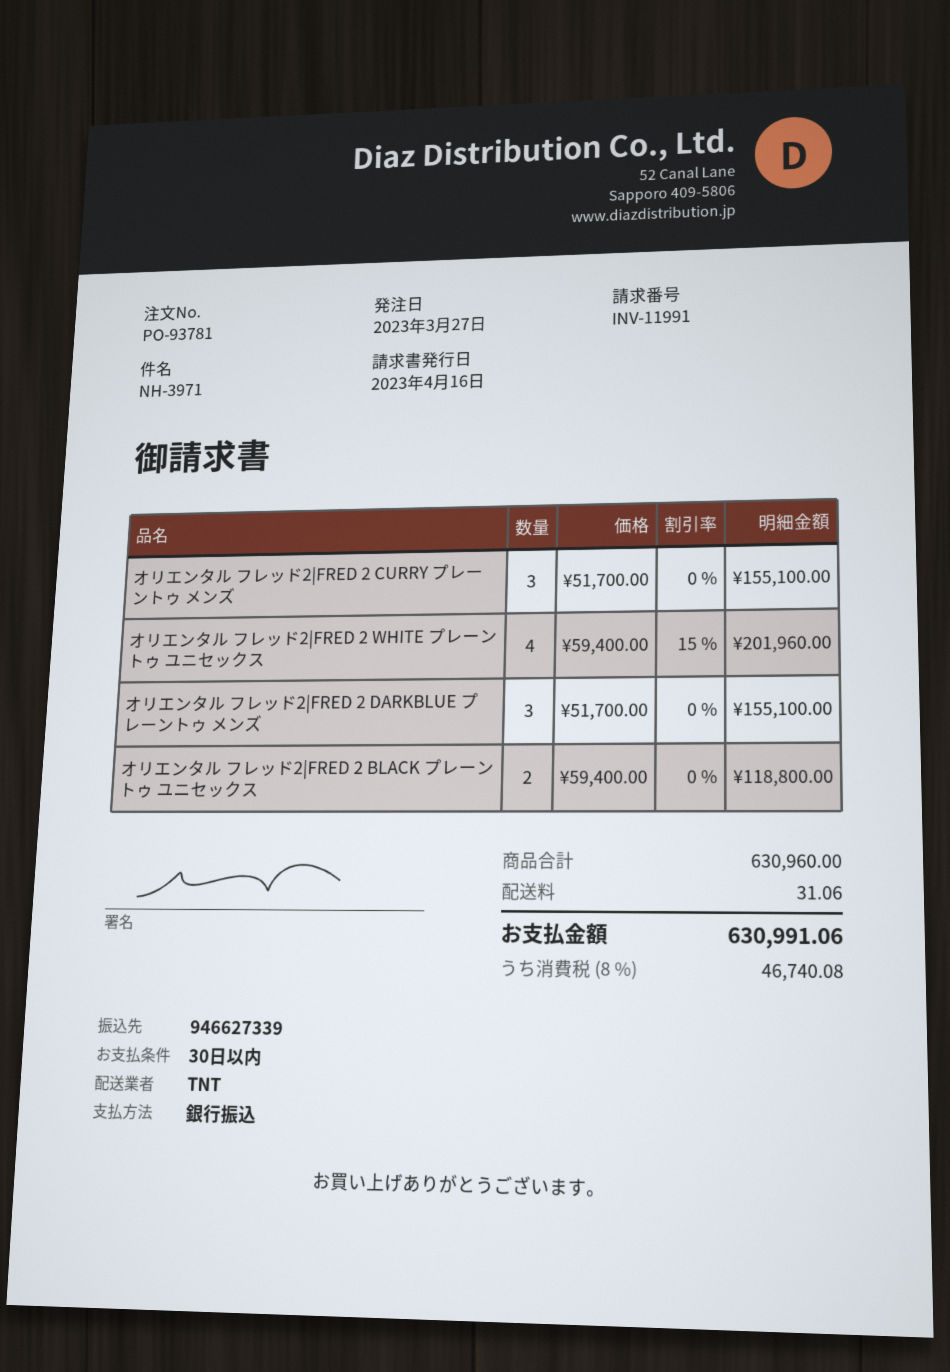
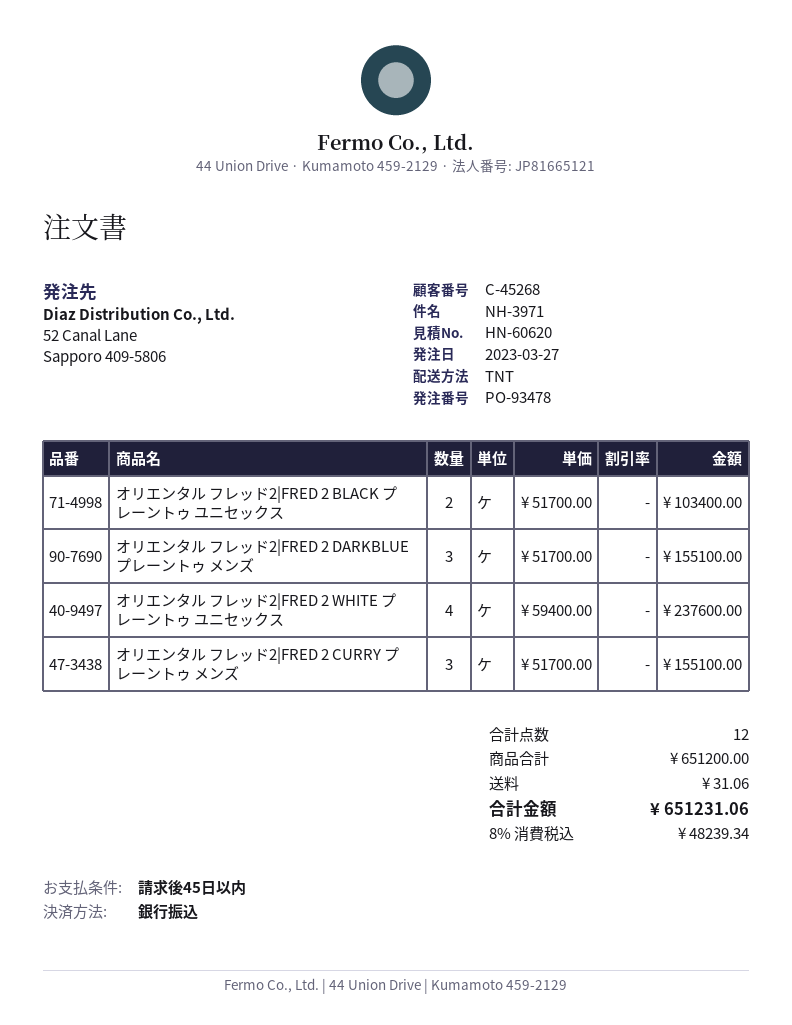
order number: PO-93781 -> PO-93478
payment terms: 30 days -> 45 days
オリエンタル フレッド2|FRED 2 WHITE プレーントゥ ユニセックス: 4 x 59400.00 - 15% = 201960.00 -> 4 x 59400.00 = 237600.00
オリエンタル フレッド2|FRED 2 BLACK プレーントゥ ユニセックス: 2 x 59400.00 = 118800.00 -> 2 x 51700.00 = 103400.00
subtotal: 630960.00 -> 651200.00
tax: 8% = 46740.08 -> 8% = 48239.34
total: 630991.06 -> 651231.06

